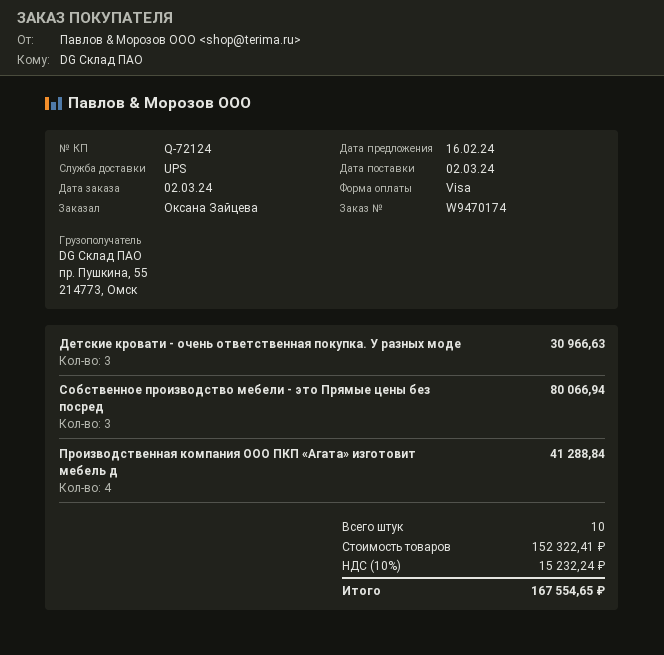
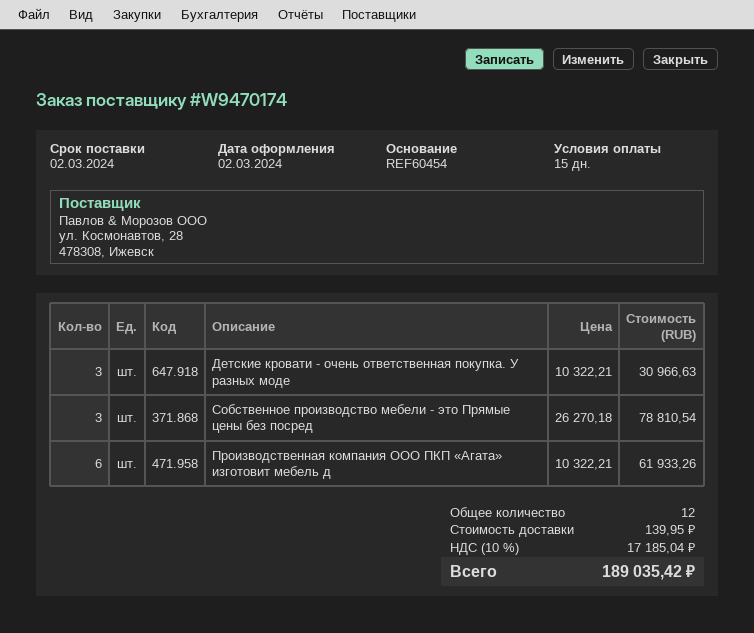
Собственное производство мебели - это Прямые цены без посред: 3 for 80066.94 -> 3 for 78810.54
Производственная компания ООО ПКП «Агата» изготовит мебель д: 4 for 41288.84 -> 6 for 61933.26
total quantity: 10 -> 12
shipping: none -> 139.95
tax: 10% = 15232.24 -> 10% = 17185.04
total: 167554.65 -> 189035.42

